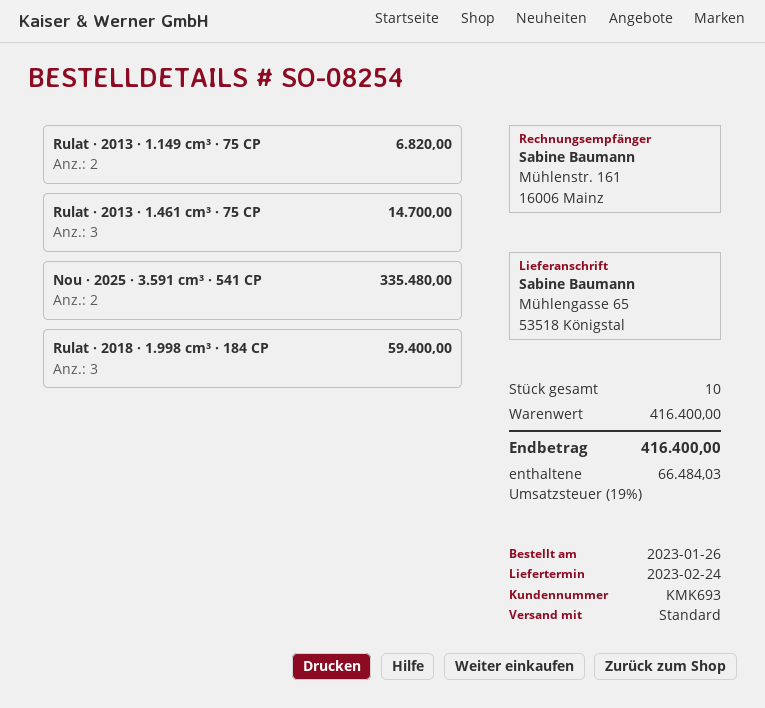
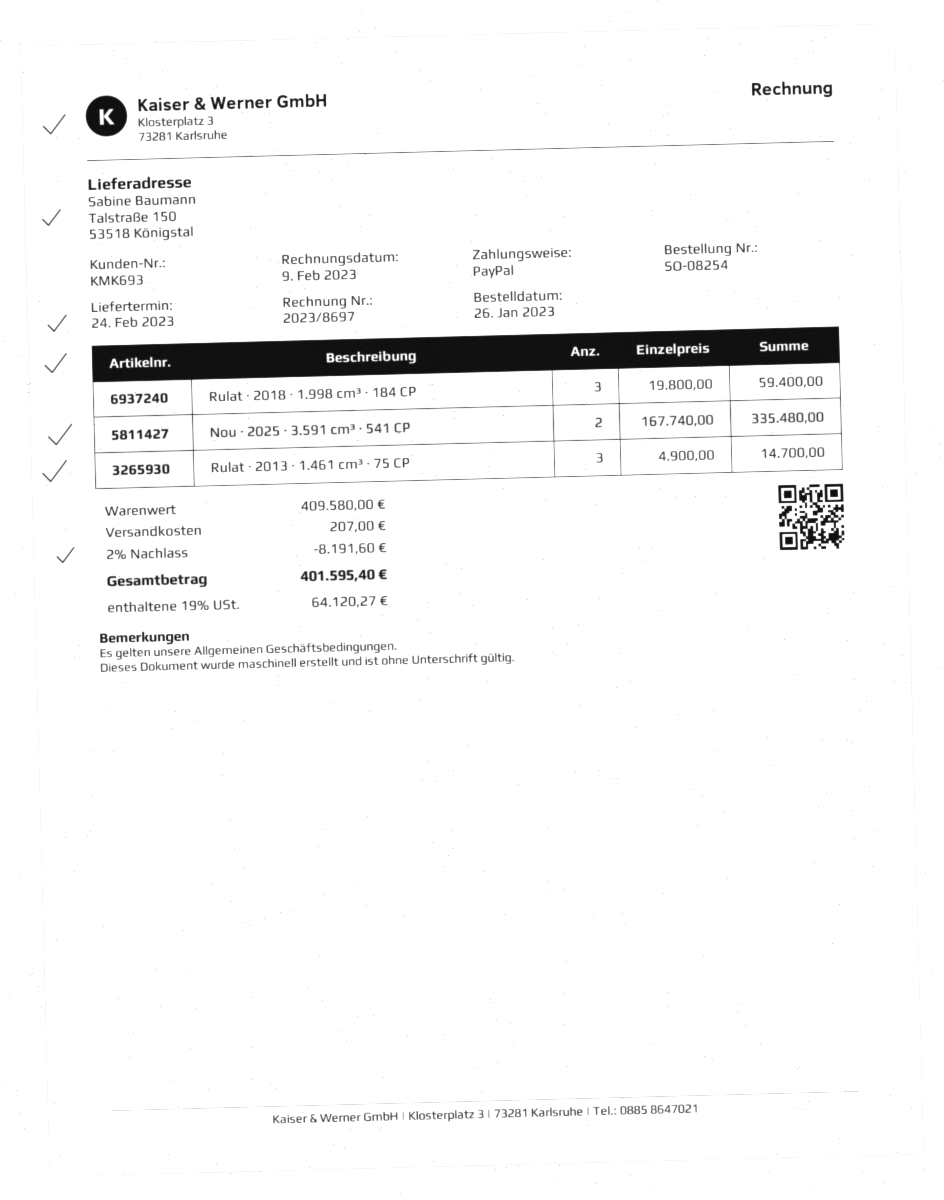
ship to: Mühlengasse 65, 53518 Königstal -> Talstraße 150, 53518 Königstal
Rulat · 2013 · 1.149 cm³ · 75 CP: 2 for 6820.00 -> none
subtotal: 416400.00 -> 409580.00
discount: none -> 2% = 8191.60
shipping: none -> 207.00
tax: 19% = 66484.03 -> 19% = 64120.27
total: 416400.00 -> 401595.40

